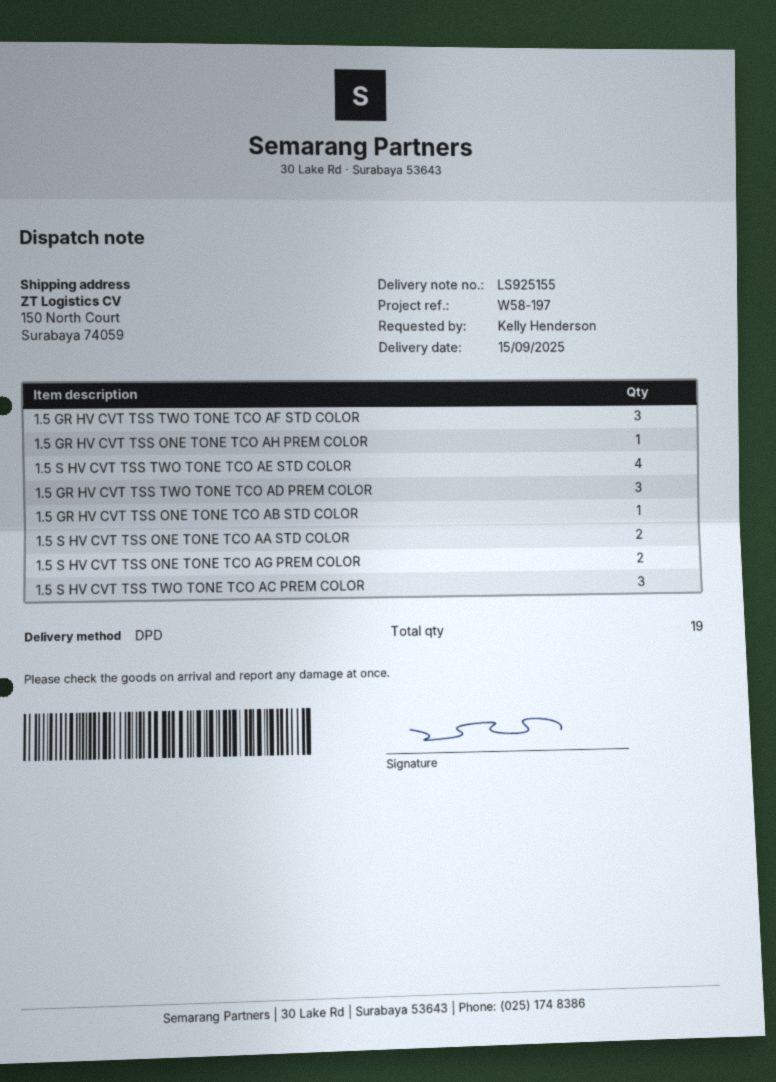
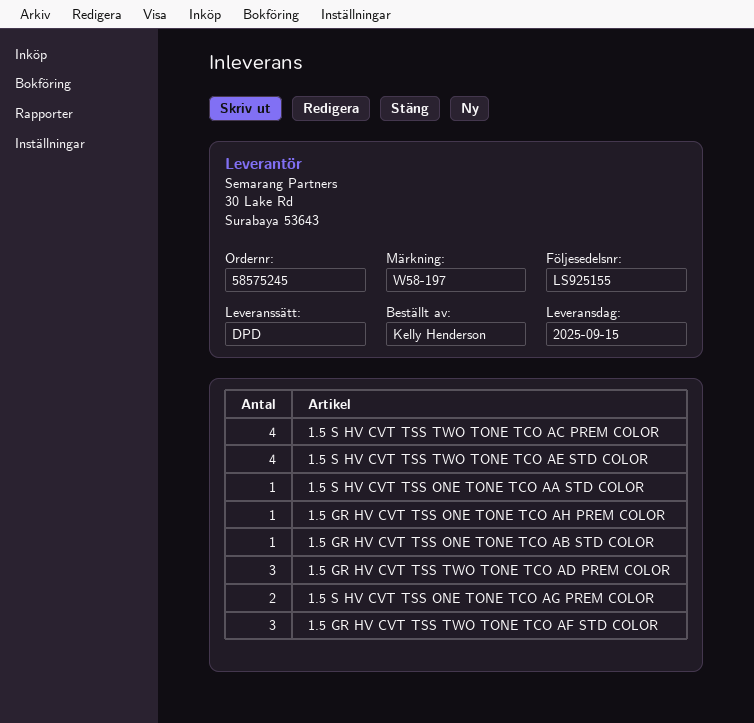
1.5 S HV CVT TSS ONE TONE TCO AA STD COLOR: 2 -> 1
1.5 S HV CVT TSS TWO TONE TCO AC PREM COLOR: 3 -> 4

